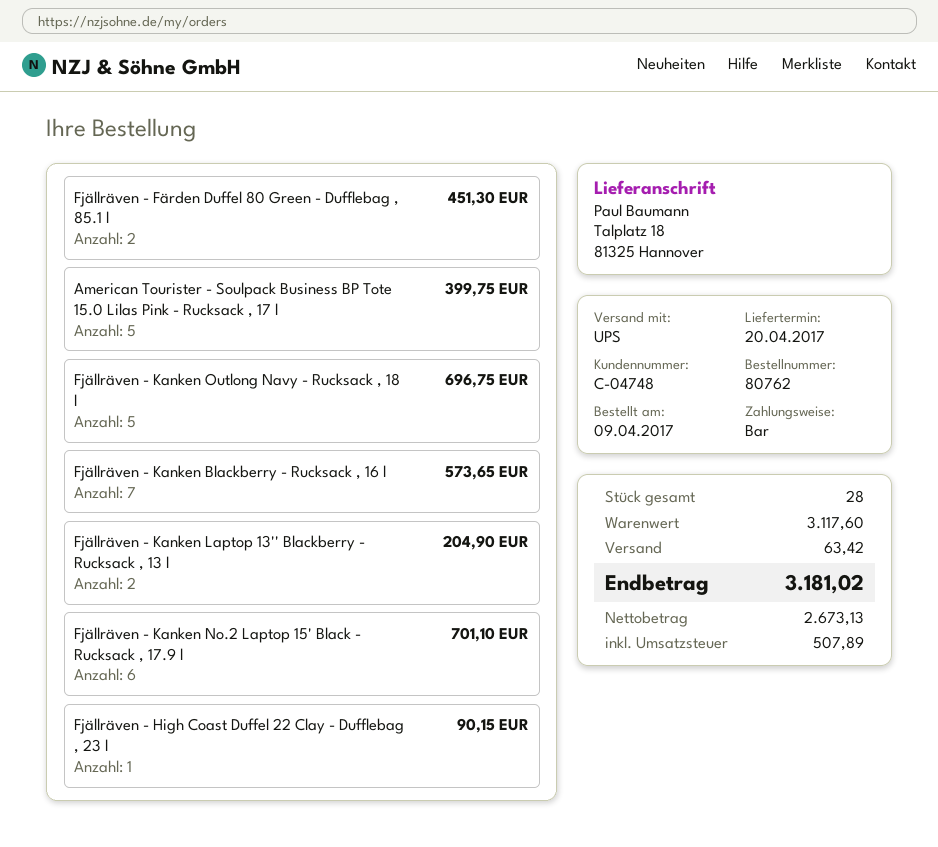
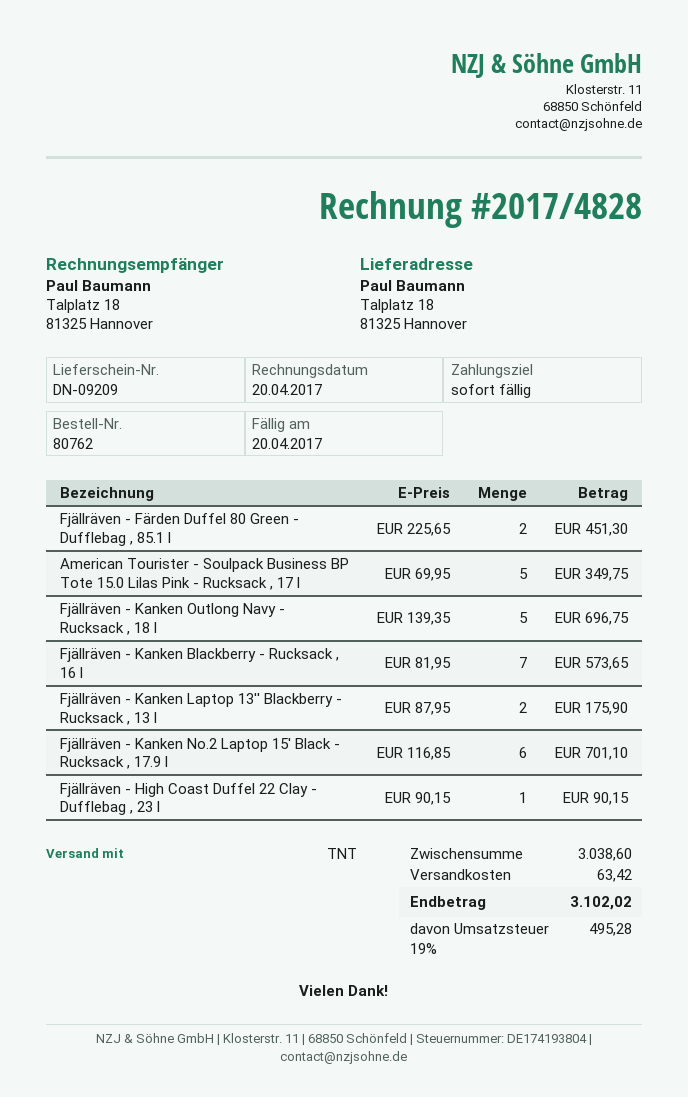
shipping method: UPS -> TNT
American Tourister - Soulpack Business BP Tote 15.0 Lilas Pink - Rucksack , 17 l: 5 for 399.75 -> 5 for 349.75
Fjällräven - Kanken Laptop 13'' Blackberry - Rucksack , 13 l: 2 for 204.90 -> 2 for 175.90
subtotal: 3117.60 -> 3038.60
tax: 507.89 -> 495.28
total: 3181.02 -> 3102.02

